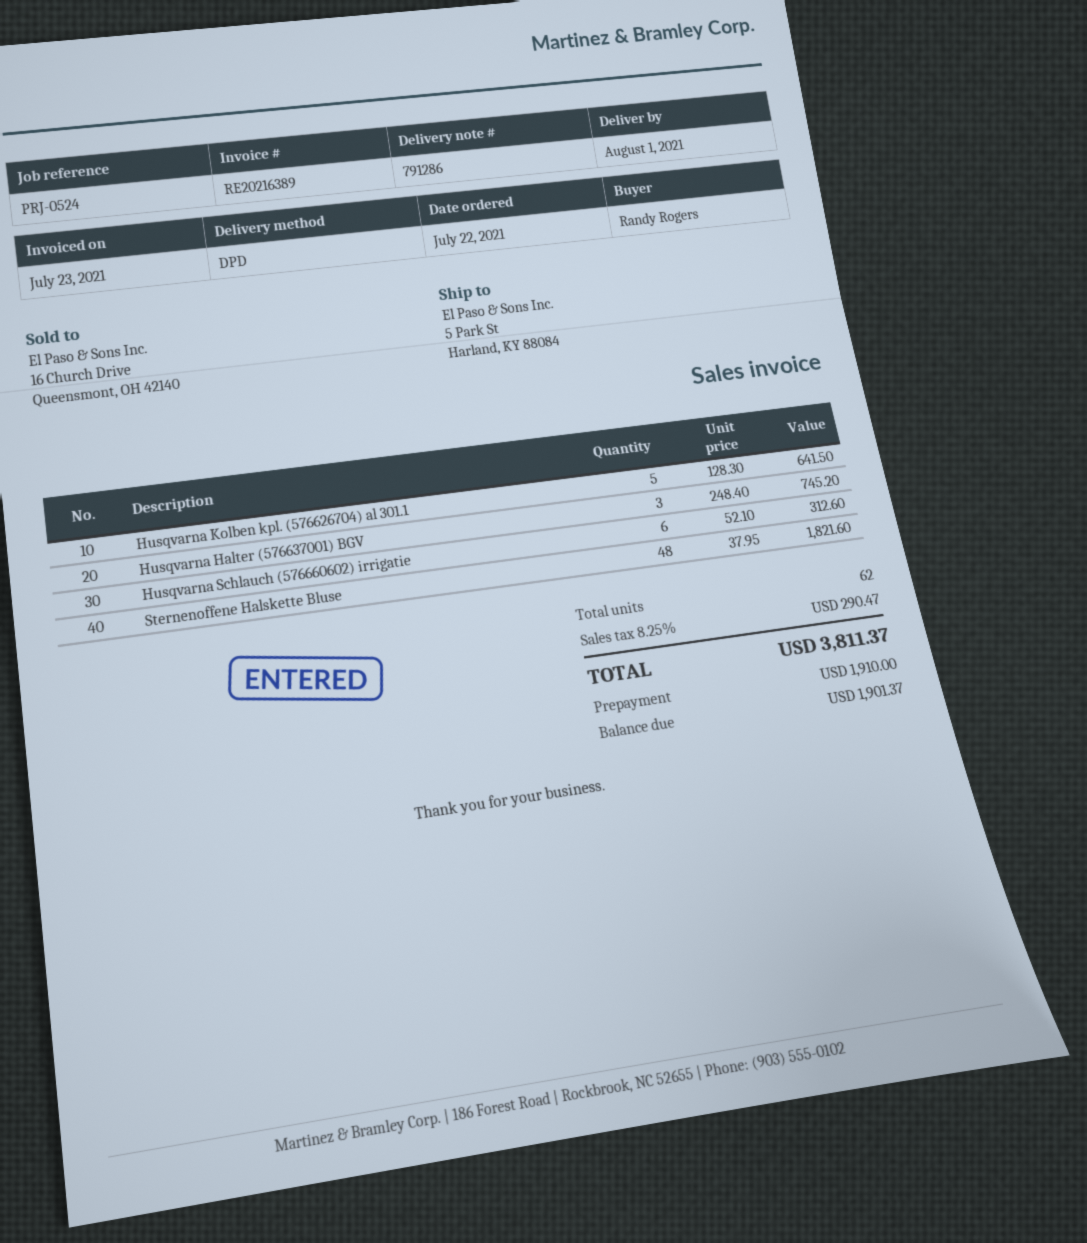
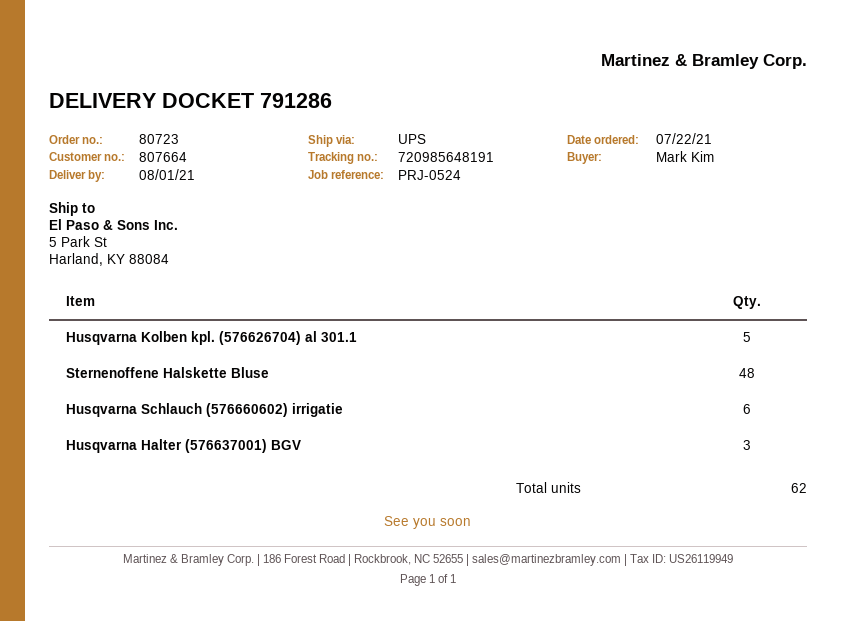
ordered by: Randy Rogers -> Mark Kim
shipping method: DPD -> UPS

